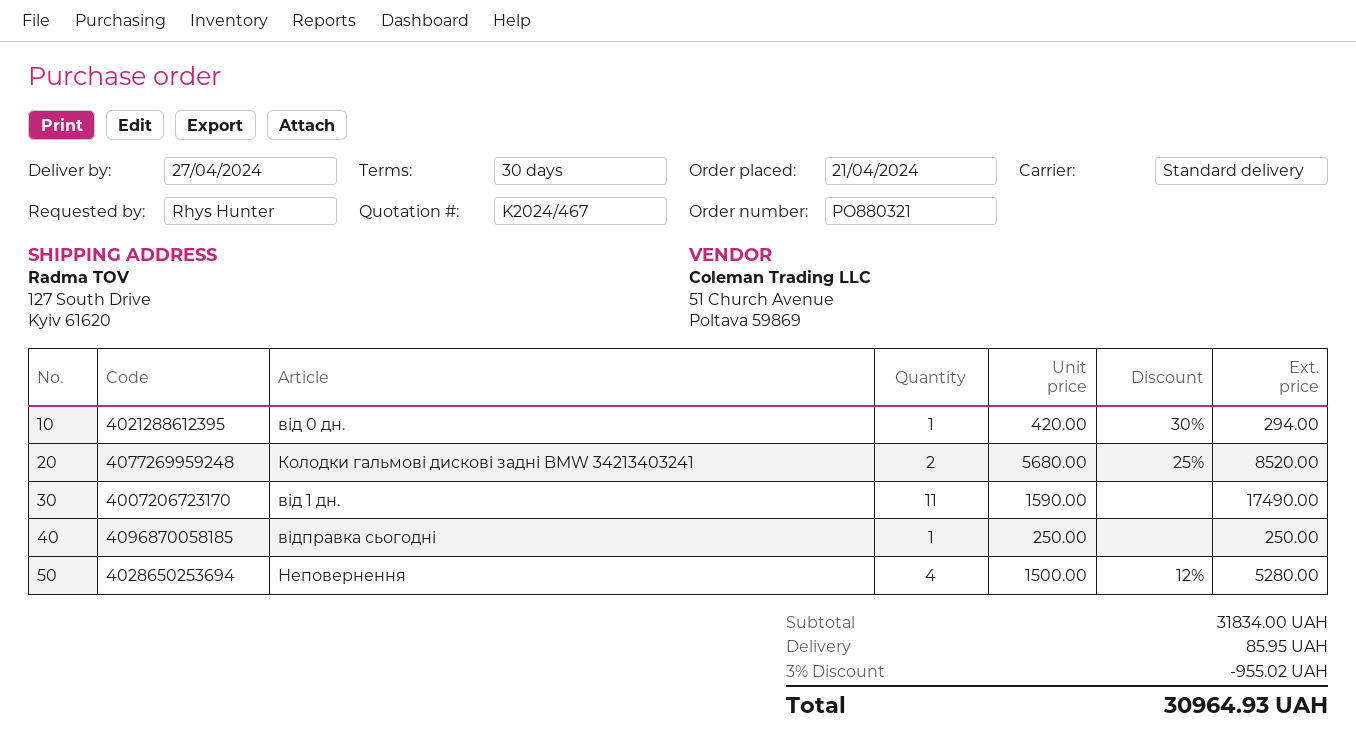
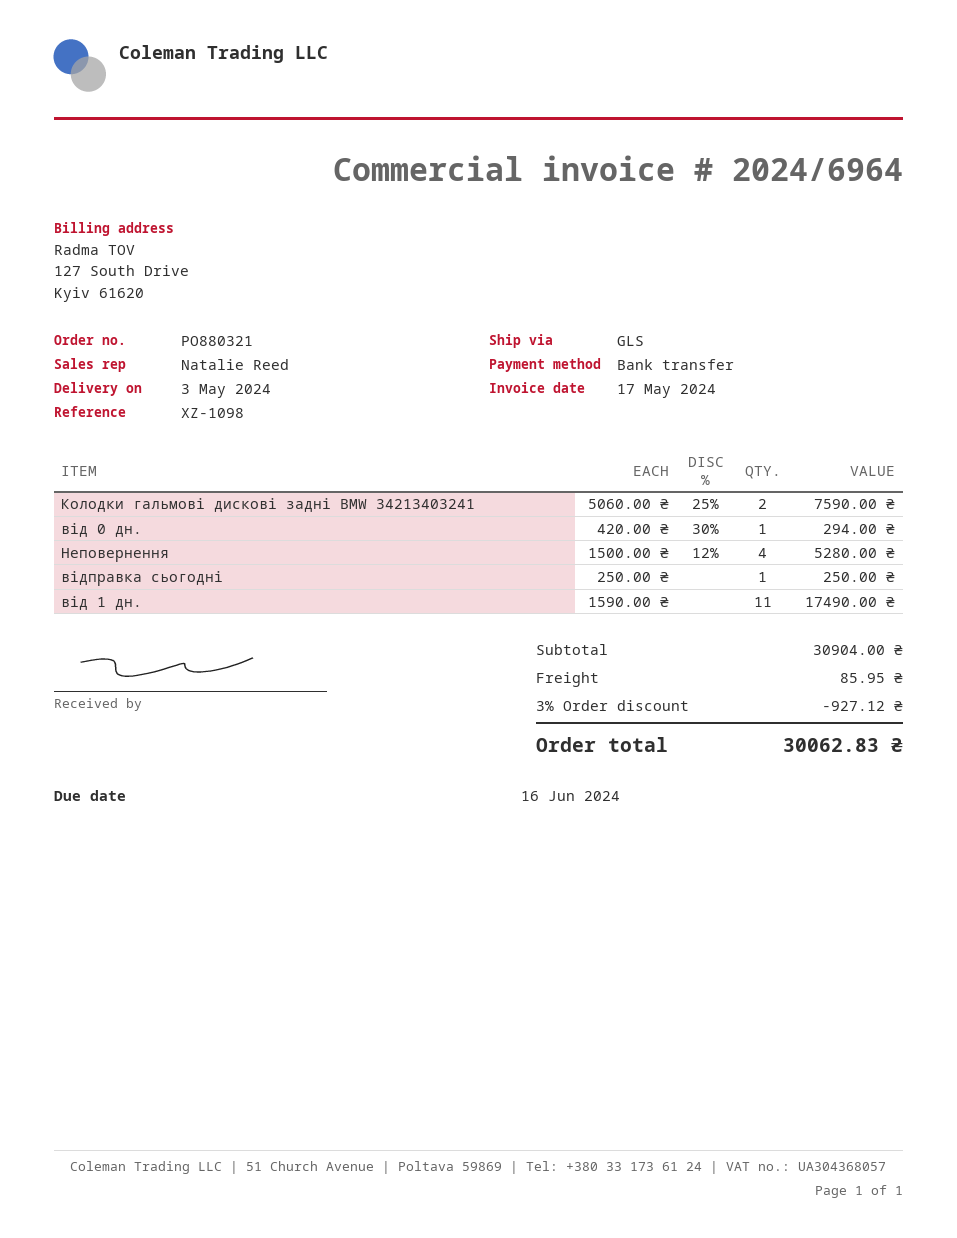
delivery date: 2024-04-27 -> 2024-05-03
shipping method: standard -> GLS
Колодки гальмові дискові задні BMW 34213403241: 2 x 5680.00 - 25% = 8520.00 -> 2 x 5060.00 - 25% = 7590.00
subtotal: 31834.00 -> 30904.00
discount: 3% = 955.02 -> 3% = 927.12
total: 30964.93 -> 30062.83

